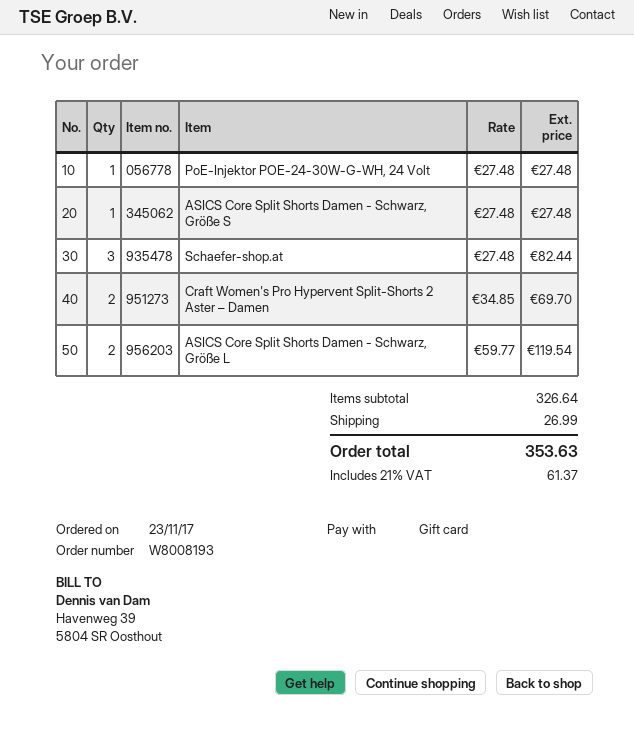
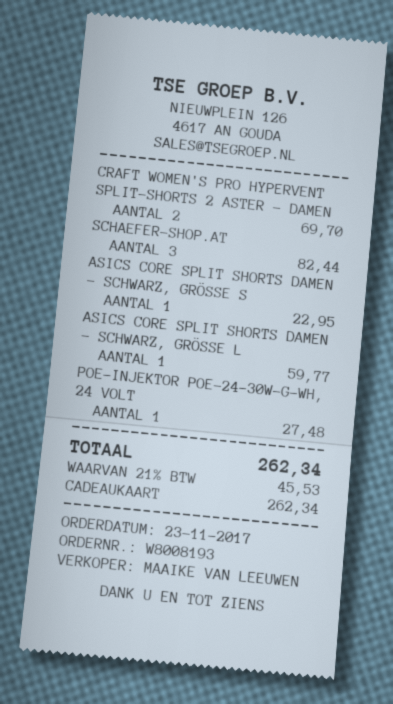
ASICS Core Split Shorts Damen - Schwarz, Größe S: 1 for 27.48 -> 1 for 22.95
ASICS Core Split Shorts Damen - Schwarz, Größe L: 2 for 119.54 -> 1 for 59.77
shipping: 26.99 -> none
tax: 21% = 61.37 -> 21% = 45.53
total: 353.63 -> 262.34

